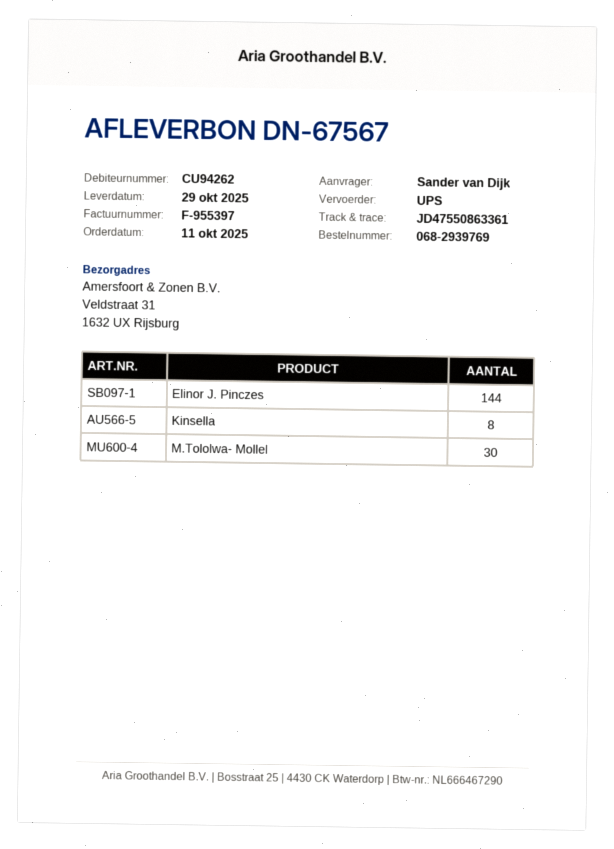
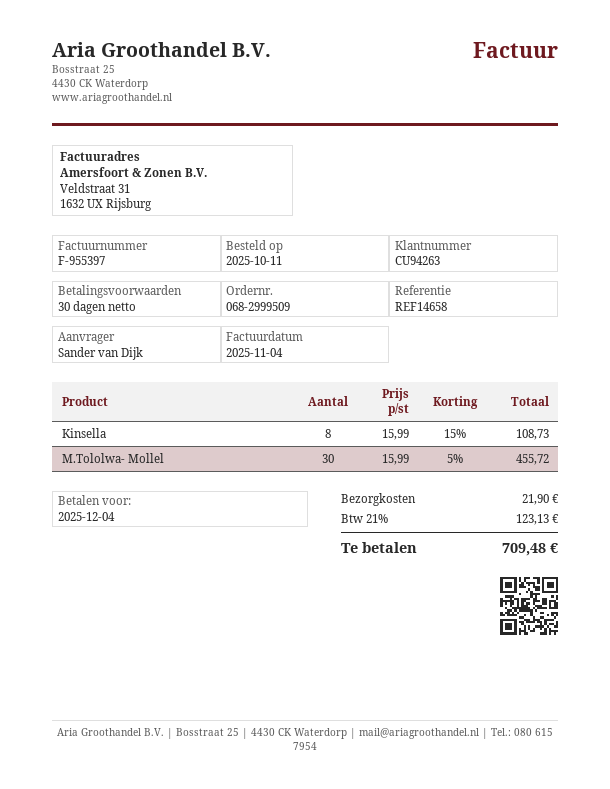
order number: 068-2939769 -> 068-2999509
customer number: CU94262 -> CU94263
Elinor J. Pinczes: 144 -> none

